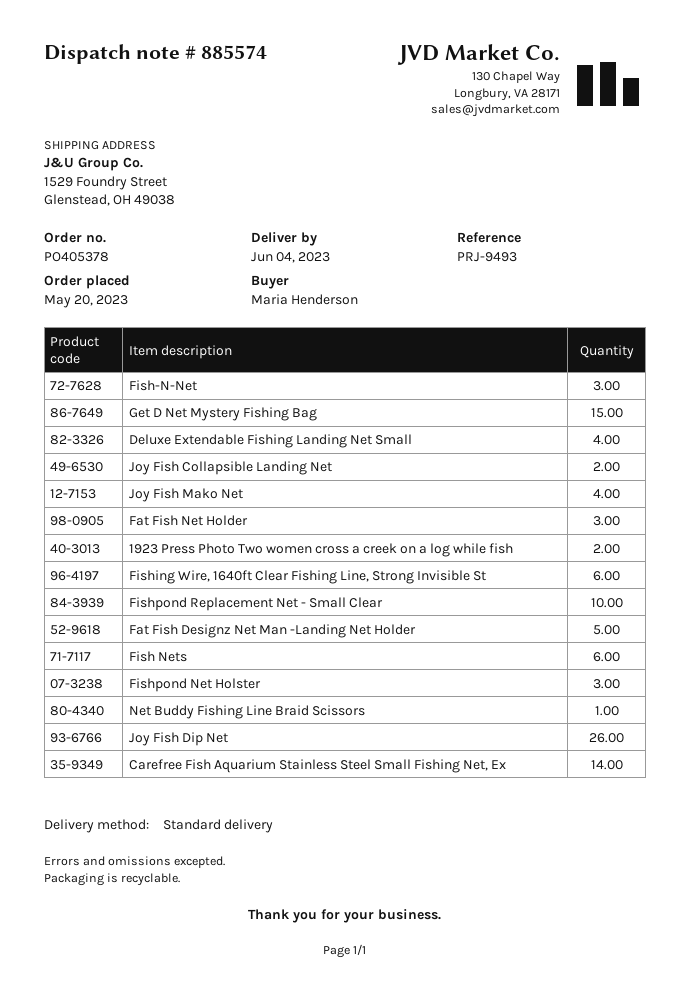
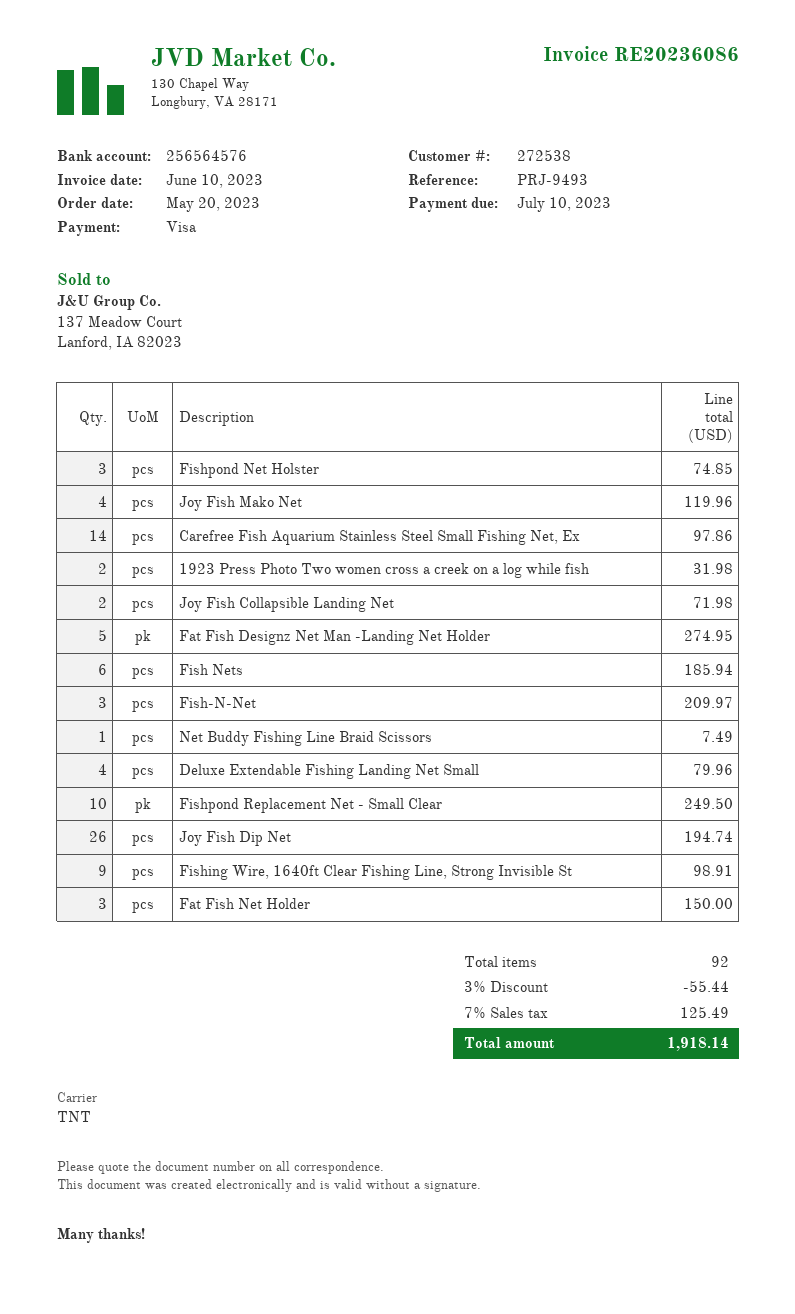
shipping method: standard -> TNT
Get D Net Mystery Fishing Bag: 15 -> none
Fishing Wire, 1640ft Clear Fishing Line, Strong Invisible St: 6 -> 9

